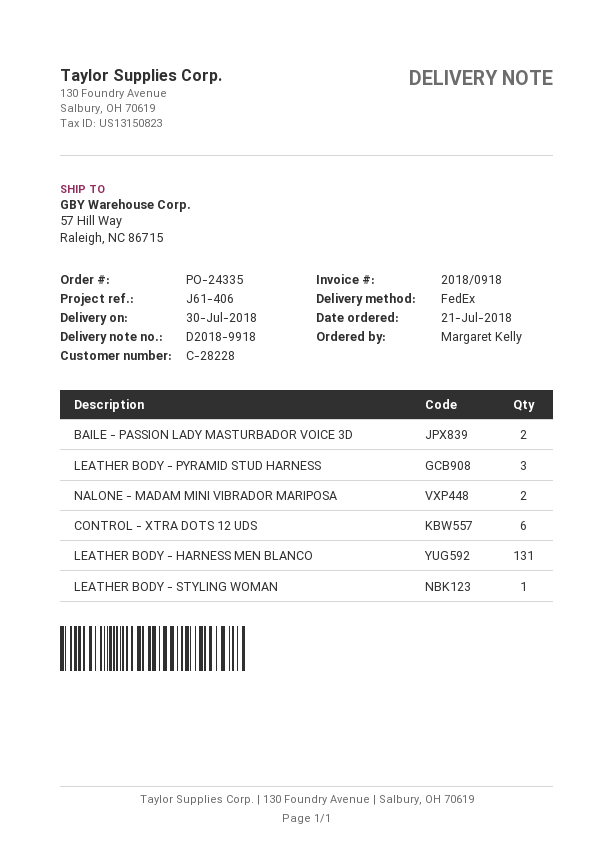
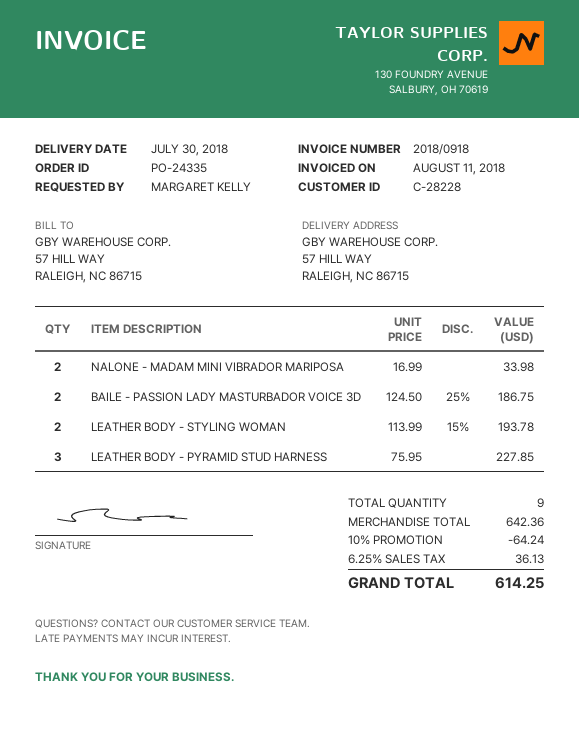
CONTROL - XTRA DOTS 12 UDS: 6 -> none
LEATHER BODY - HARNESS MEN BLANCO: 131 -> none
LEATHER BODY - STYLING WOMAN: 1 -> 2

